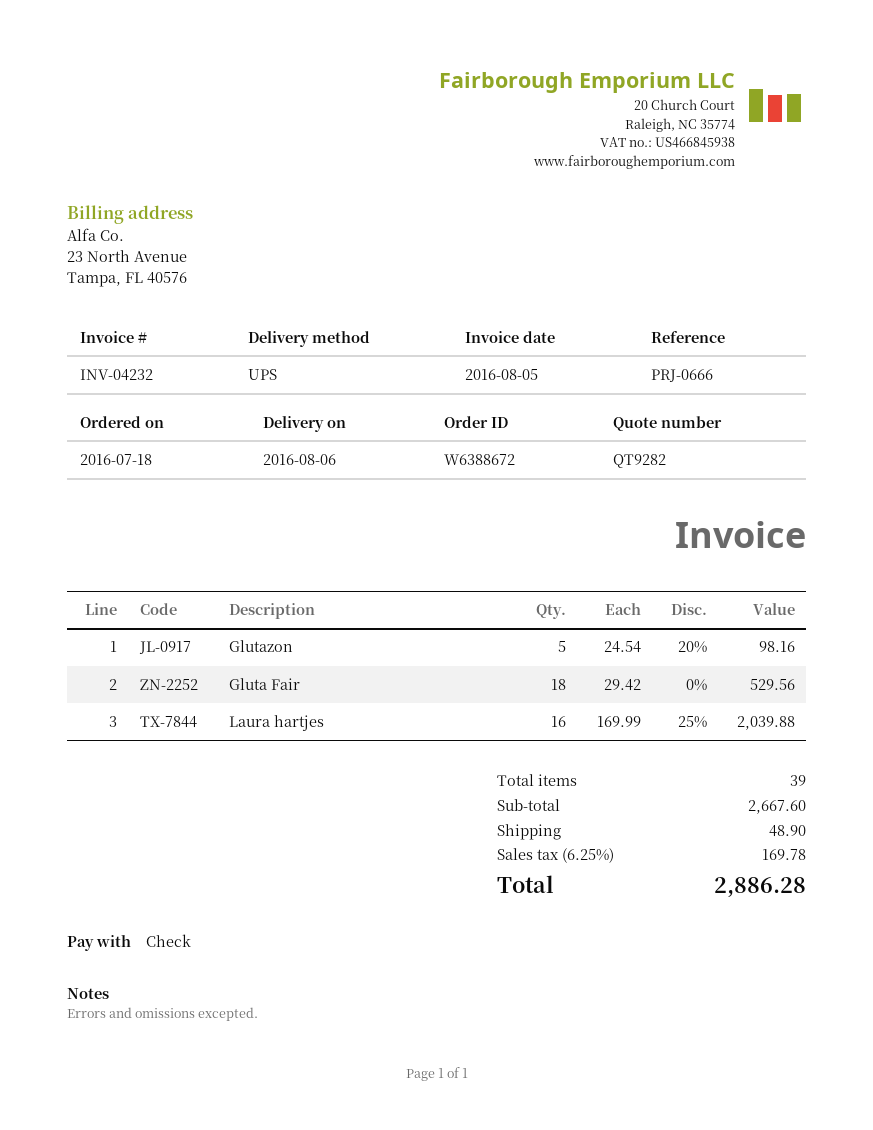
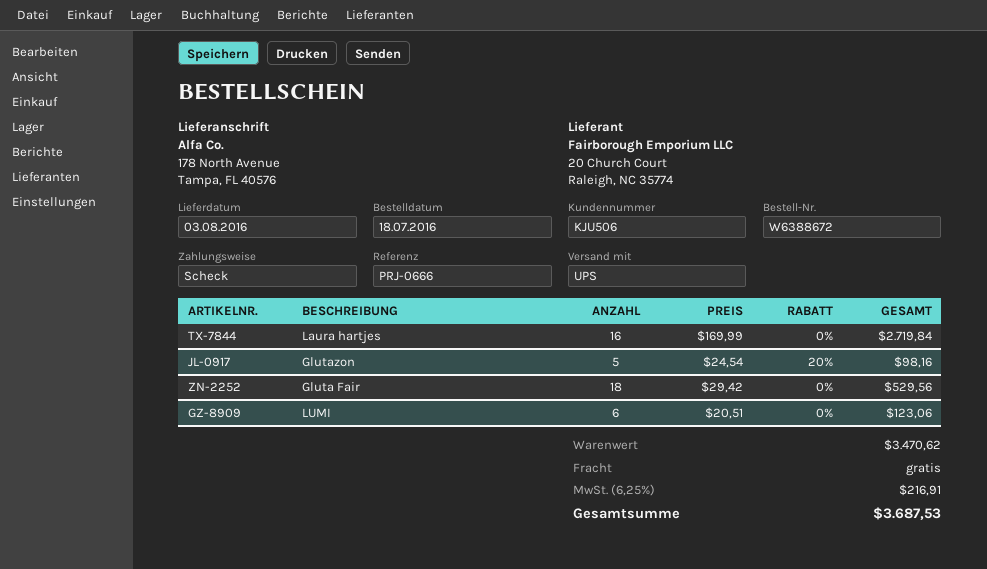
delivery date: 2016-08-06 -> 2016-08-03
Laura hartjes: 16 x 169.99 - 25% = 2039.88 -> 16 x 169.99 = 2719.84
LUMI: none -> 6 x 20.51 = 123.06
subtotal: 2667.60 -> 3470.62
shipping: 48.90 -> 0.00
tax: 6.25% = 169.78 -> 6.25% = 216.91
total: 2886.28 -> 3687.53

